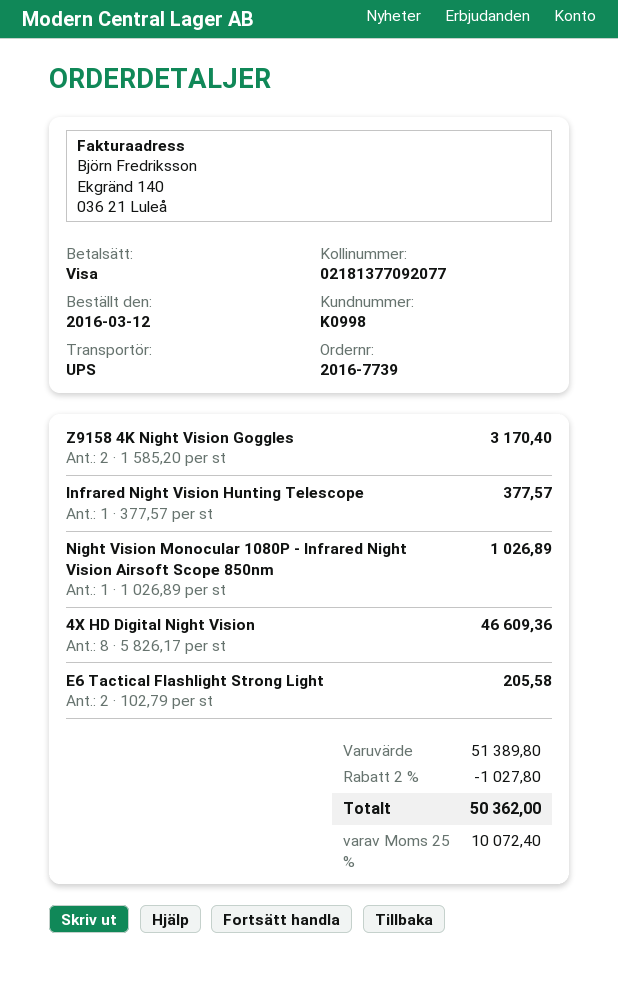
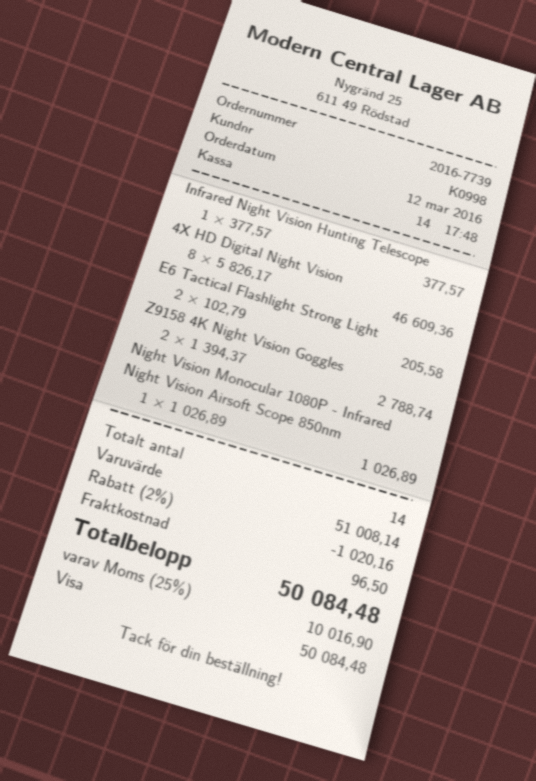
Z9158 4K Night Vision Goggles: 2 x 1585.20 = 3170.40 -> 2 x 1394.37 = 2788.74
subtotal: 51389.80 -> 51008.14
discount: 2% = 1027.80 -> 2% = 1020.16
shipping: none -> 96.50
tax: 25% = 10072.40 -> 25% = 10016.90
total: 50362.00 -> 50084.48

